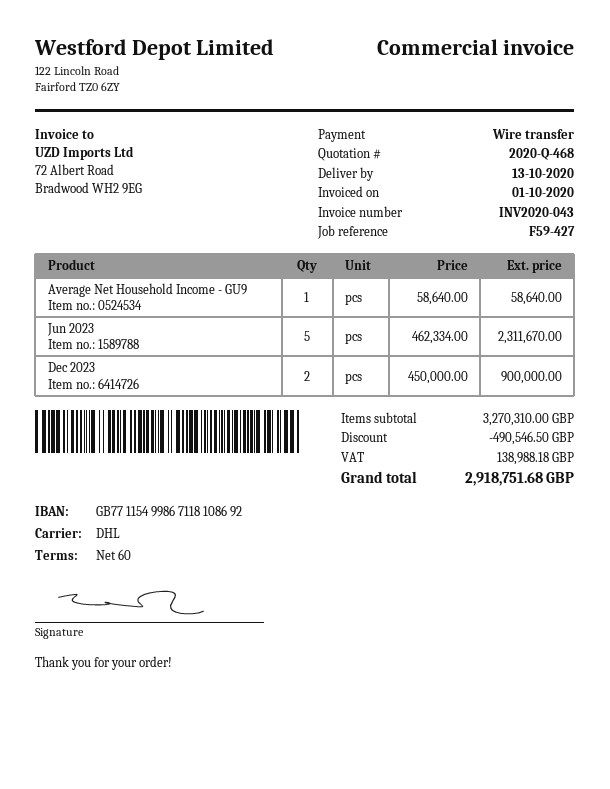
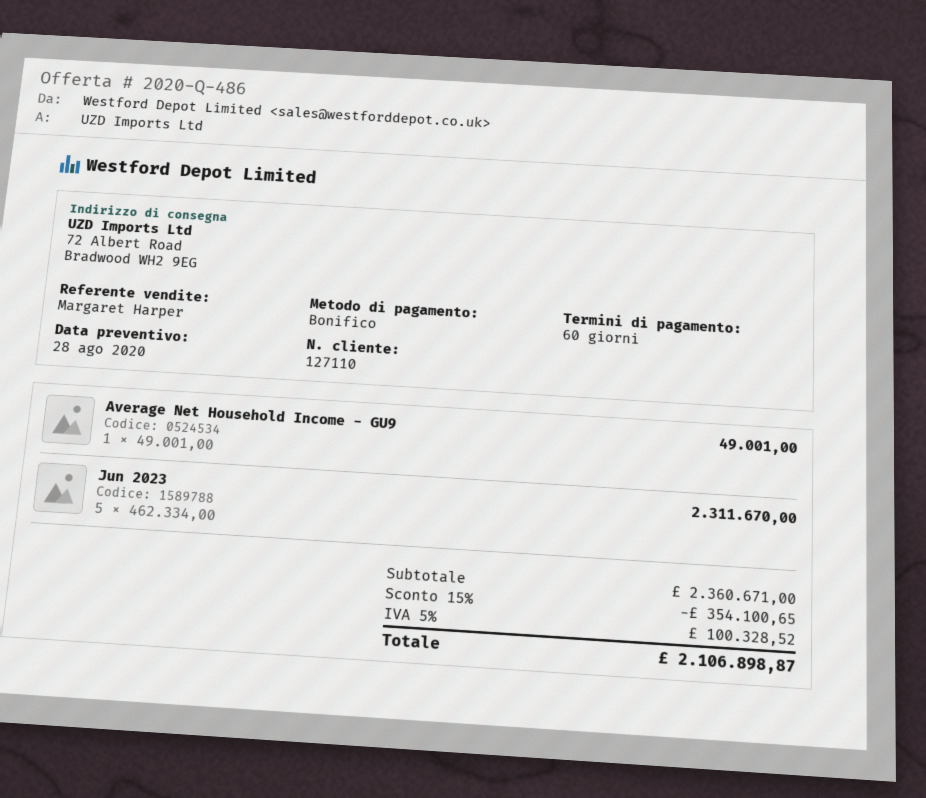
quote number: 2020-Q-468 -> 2020-Q-486
Average Net Household Income - GU9: 1 x 58640.00 = 58640.00 -> 1 x 49001.00 = 49001.00
Dec 2023: 2 x 450000.00 = 900000.00 -> none
subtotal: 3270310.00 -> 2360671.00
discount: 490546.50 -> 354100.65
tax: 138988.18 -> 100328.52
total: 2918751.68 -> 2106898.87

